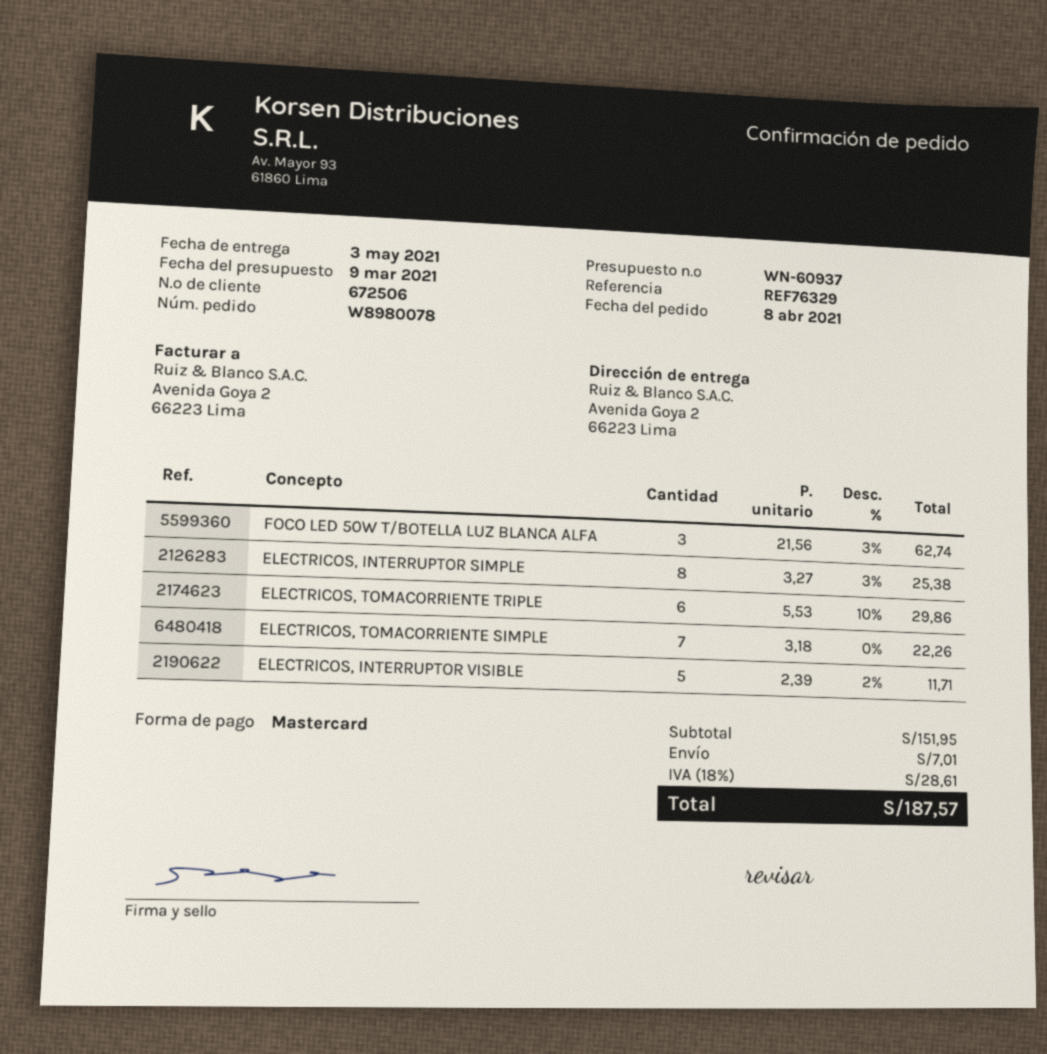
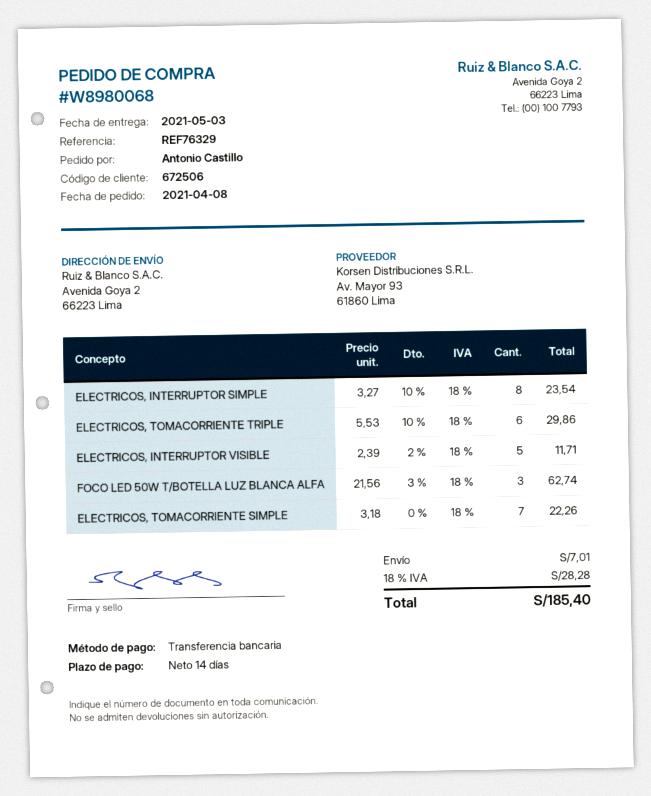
order number: W8980078 -> W8980068
payment method: Mastercard -> bank transfer
ELECTRICOS, INTERRUPTOR SIMPLE: 8 x 3.27 - 3% = 25.38 -> 8 x 3.27 - 10% = 23.54
tax: 18% = 28.61 -> 18% = 28.28
total: 187.57 -> 185.40

